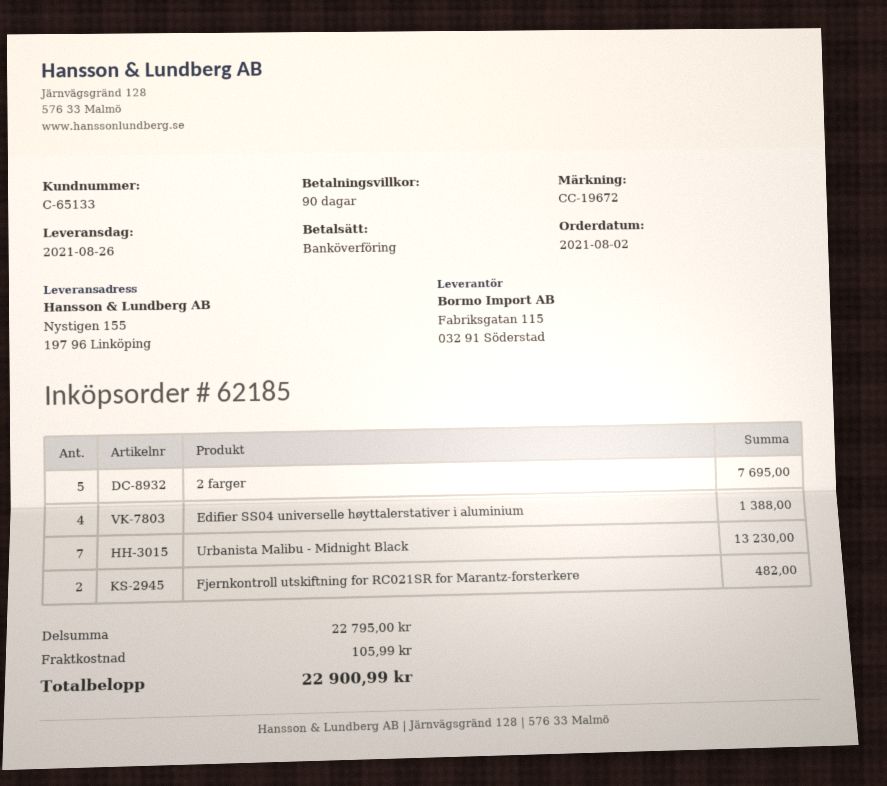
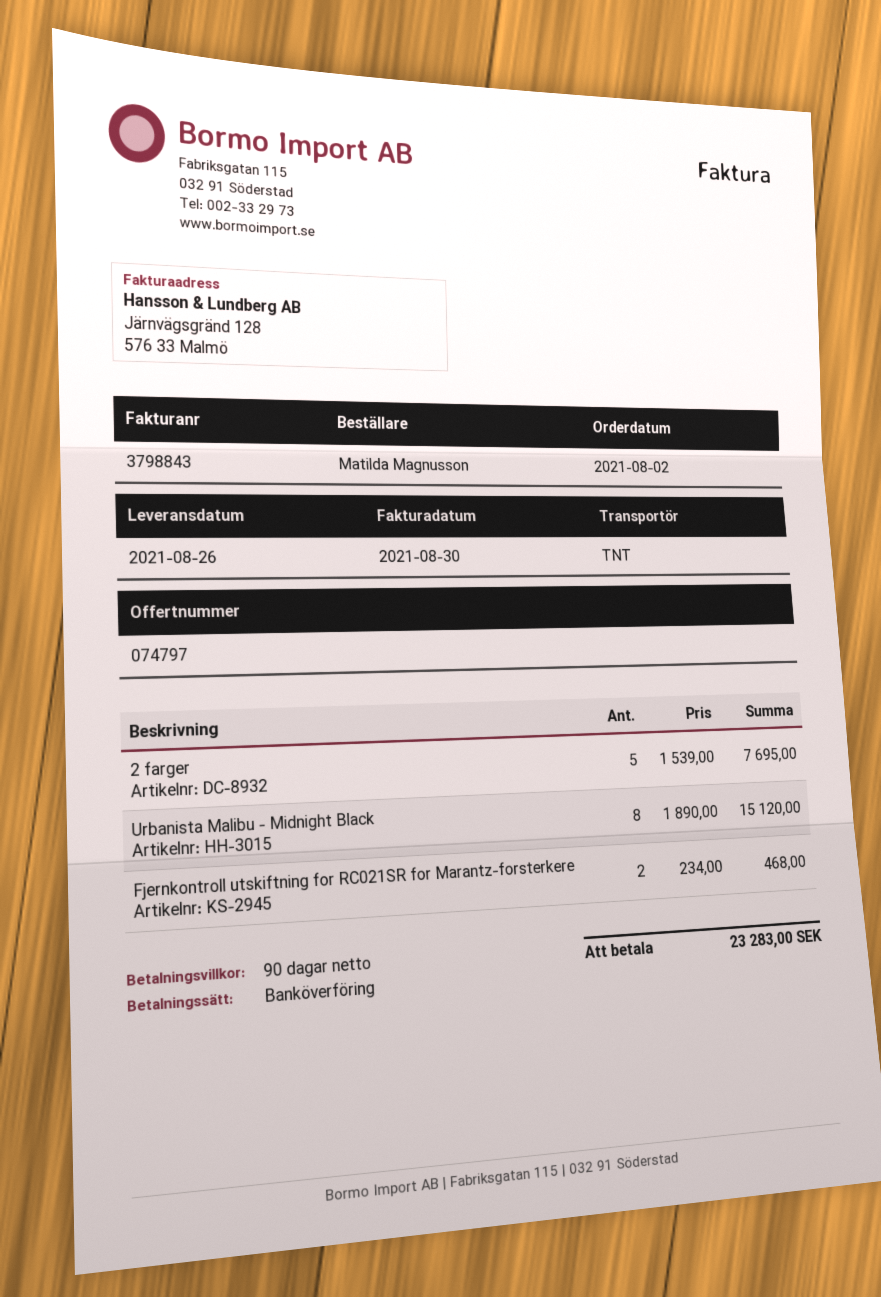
Edifier SS04 universelle høyttalerstativer i aluminium: 4 for 1388.00 -> none
Urbanista Malibu - Midnight Black: 7 for 13230.00 -> 8 for 15120.00
Fjernkontroll utskiftning for RC021SR for Marantz-forsterkere: 2 for 482.00 -> 2 for 468.00
shipping: 105.99 -> none
total: 22900.99 -> 23283.00

